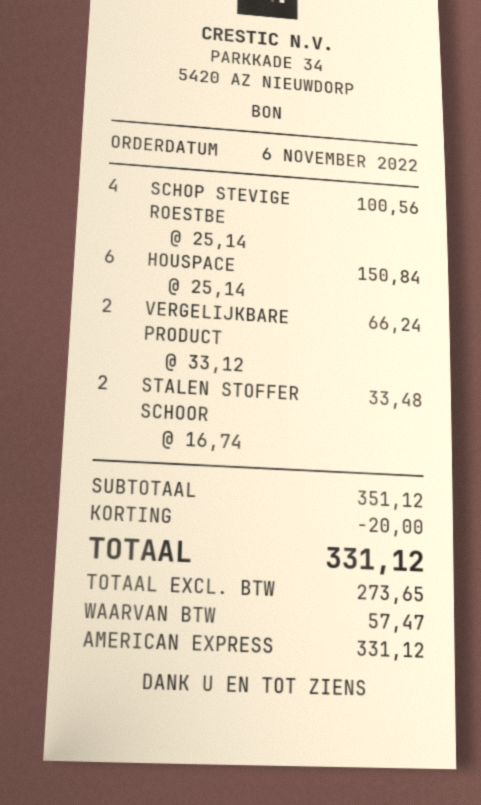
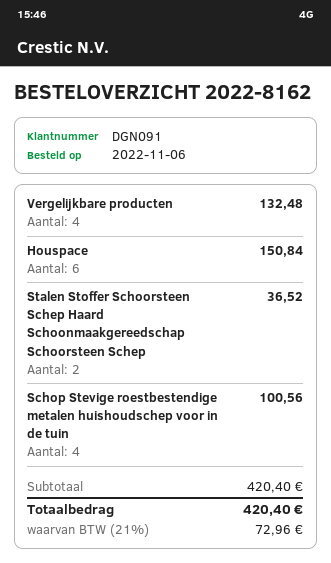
VERGELIJKBARE PRODUCT: 2 for 66.24 -> 4 for 132.48
STALEN STOFFER SCHOOR: 2 for 33.48 -> 2 for 36.52
subtotal: 351.12 -> 420.40
discount: 20.00 -> none
tax: 57.47 -> 72.96
total: 331.12 -> 420.40

